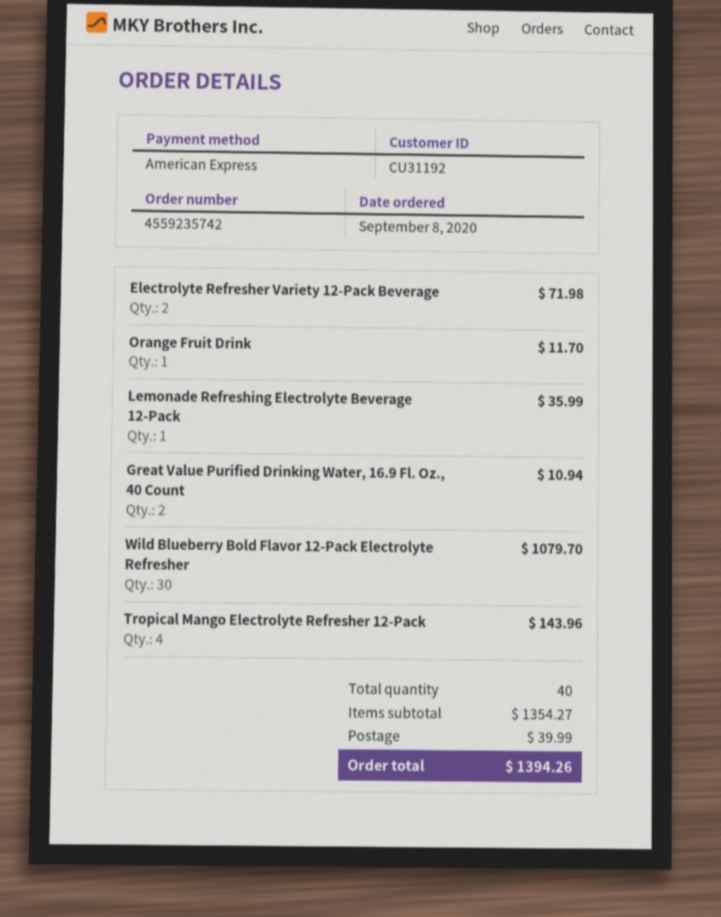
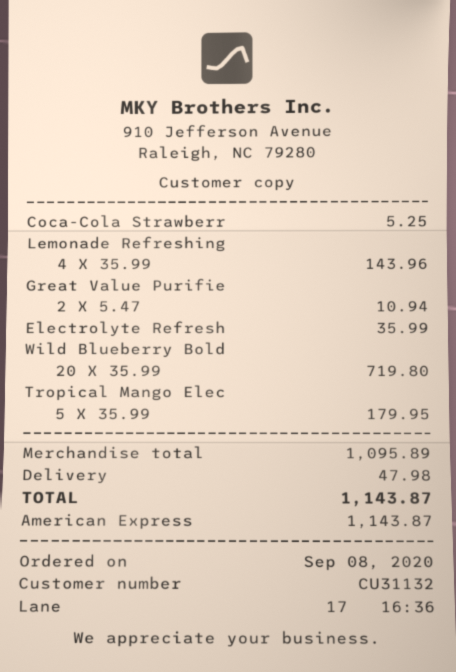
customer number: CU31192 -> CU31132
Electrolyte Refresher Variety 12-Pack Beverage: 2 for 71.98 -> 1 for 35.99
Orange Fruit Drink: 1 for 11.70 -> none
Lemonade Refreshing Electrolyte Beverage 12-Pack: 1 for 35.99 -> 4 for 143.96
Wild Blueberry Bold Flavor 12-Pack Electrolyte Refresher: 30 for 1079.70 -> 20 for 719.80
Tropical Mango Electrolyte Refresher 12-Pack: 4 for 143.96 -> 5 for 179.95
Coca-Cola Strawberr: none -> 1 for 5.25
subtotal: 1354.27 -> 1095.89
shipping: 39.99 -> 47.98
total: 1394.26 -> 1143.87

